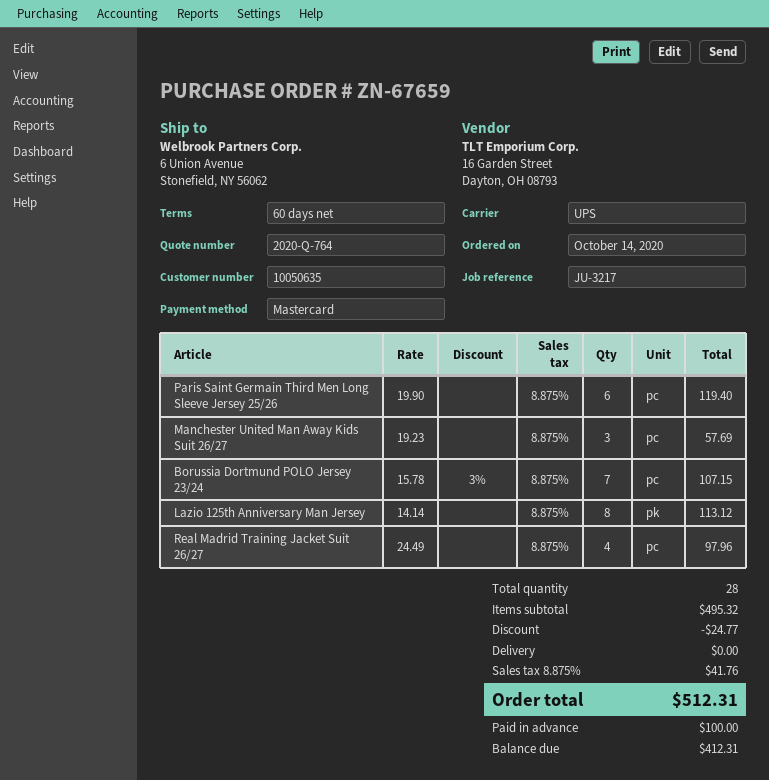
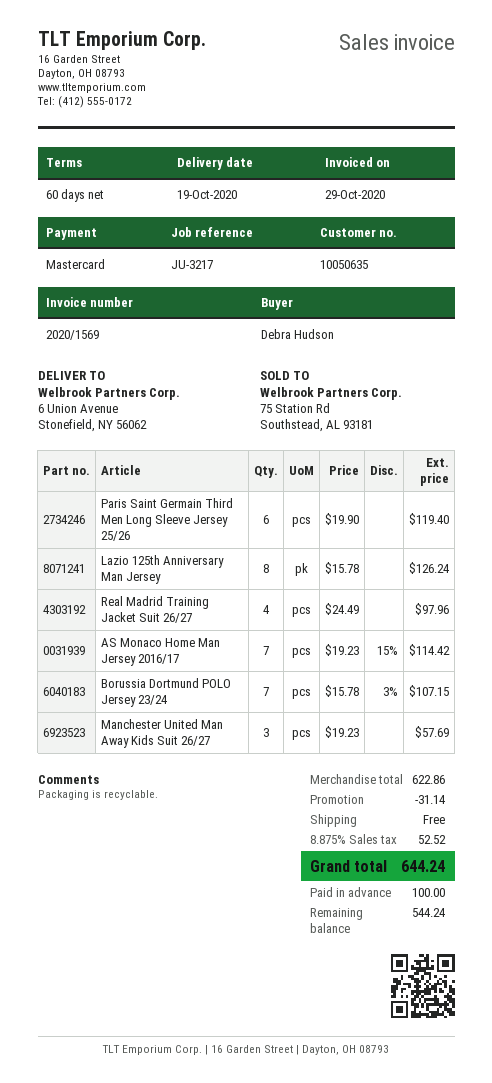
Lazio 125th Anniversary Man Jersey: 8 x 14.14 = 113.12 -> 8 x 15.78 = 126.24
AS Monaco Home Man Jersey 2016/17: none -> 7 x 19.23 - 15% = 114.42
subtotal: 495.32 -> 622.86
discount: 24.77 -> 31.14
tax: 8.875% = 41.76 -> 8.875% = 52.52
total: 512.31 -> 644.24
balance: 412.31 -> 544.24

